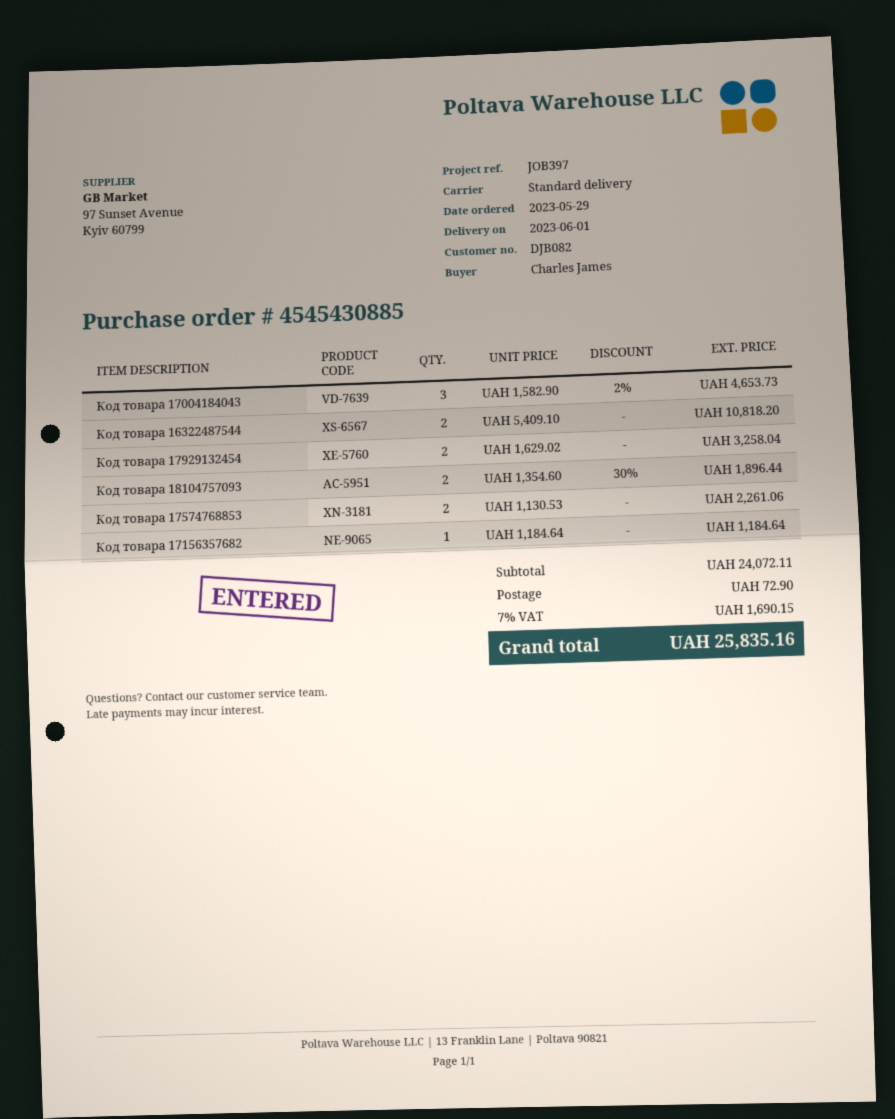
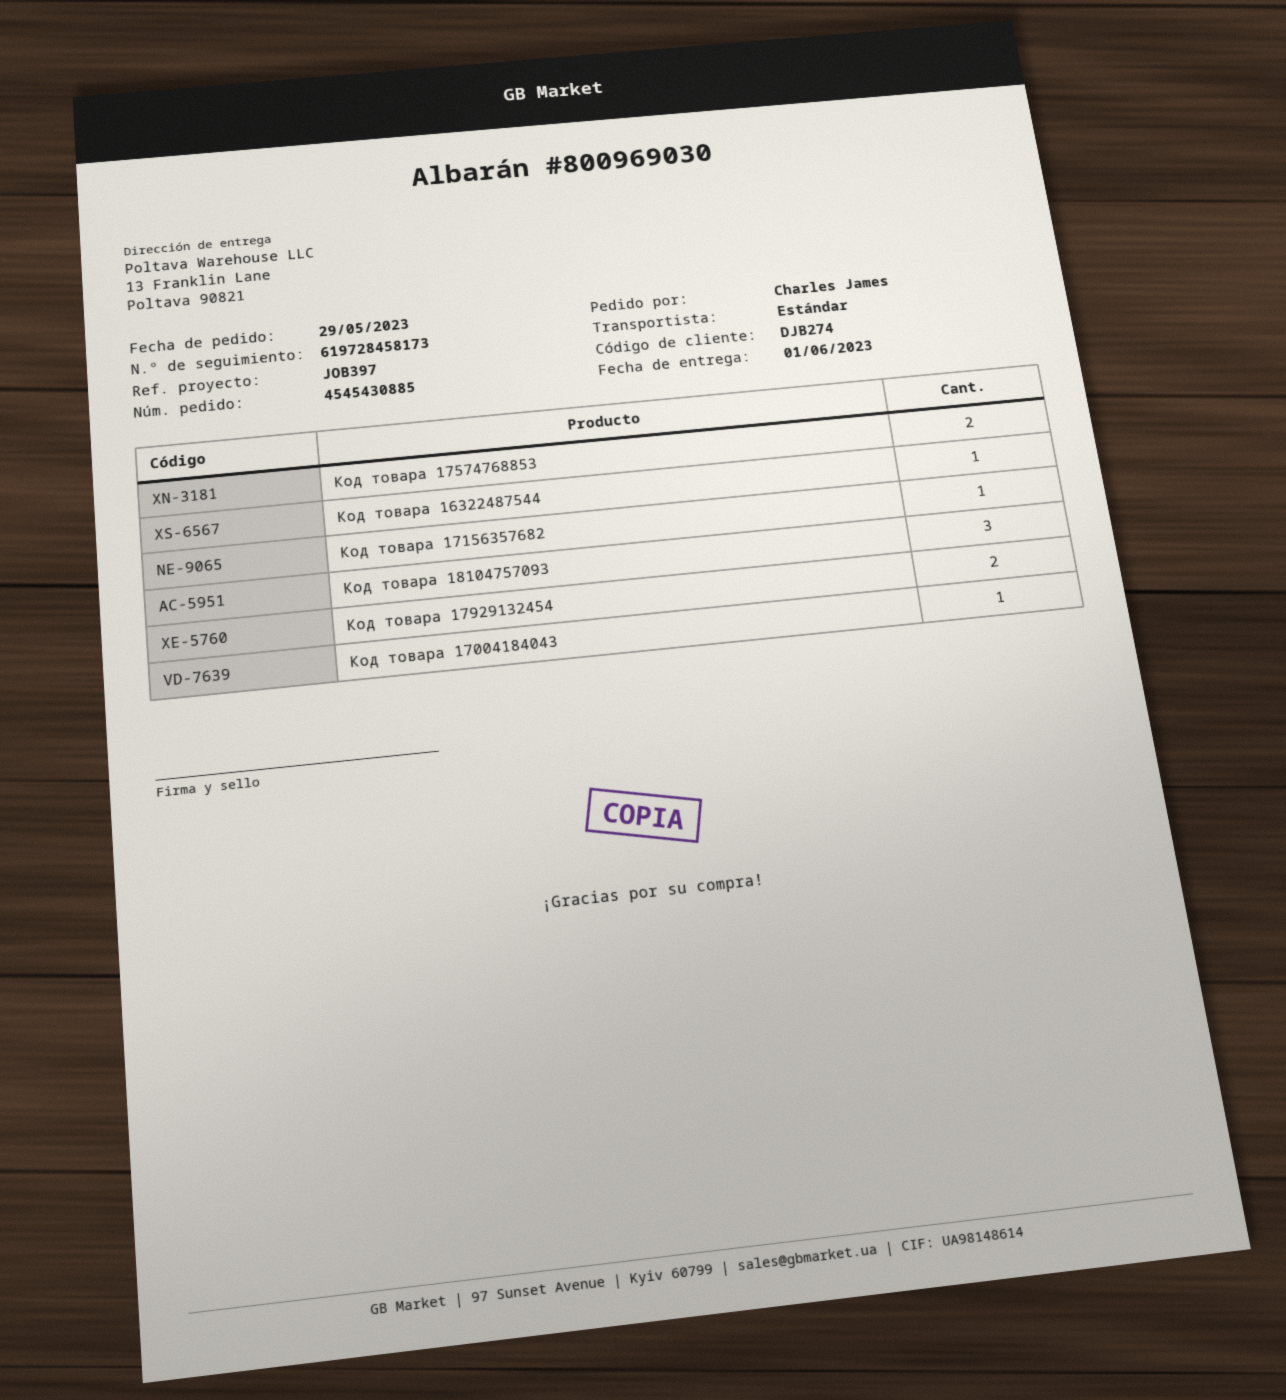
customer number: DJB082 -> DJB274
Код товара 17004184043: 3 -> 1
Код товара 16322487544: 2 -> 1
Код товара 18104757093: 2 -> 3

